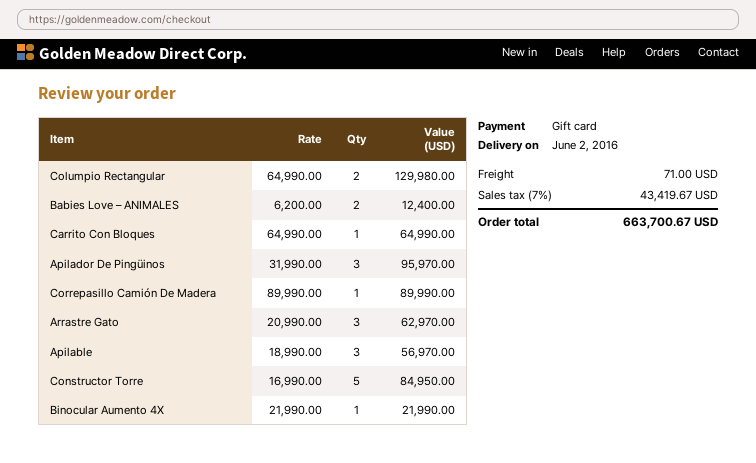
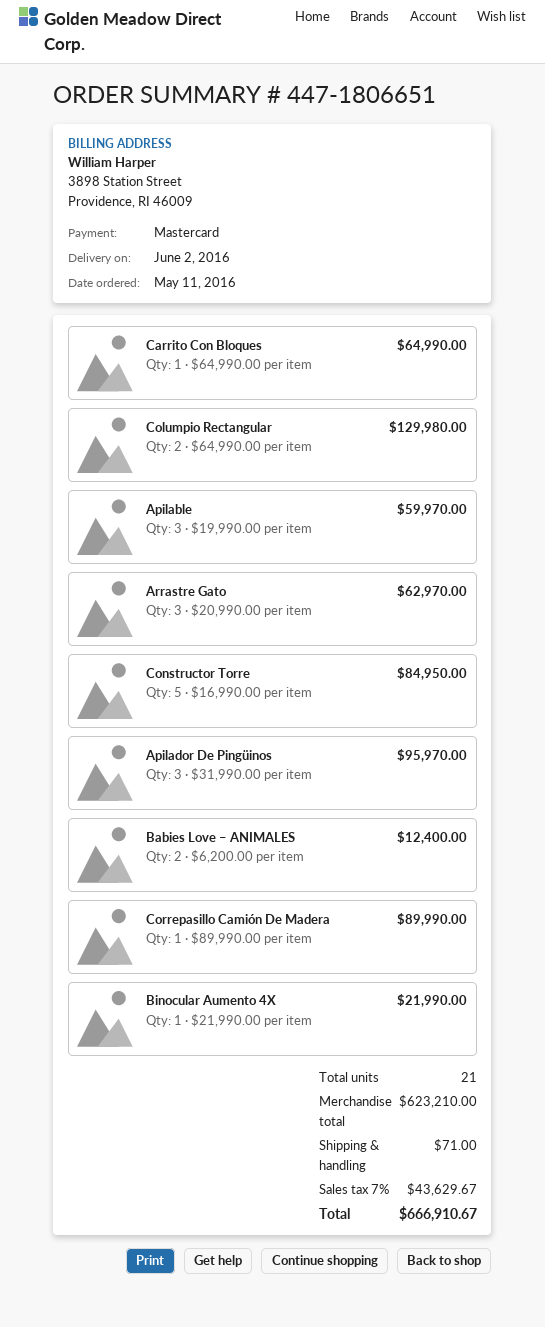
payment method: gift card -> Mastercard
Apilable: 3 x 18990.00 = 56970.00 -> 3 x 19990.00 = 59970.00
tax: 7% = 43419.67 -> 7% = 43629.67
total: 663700.67 -> 666910.67

